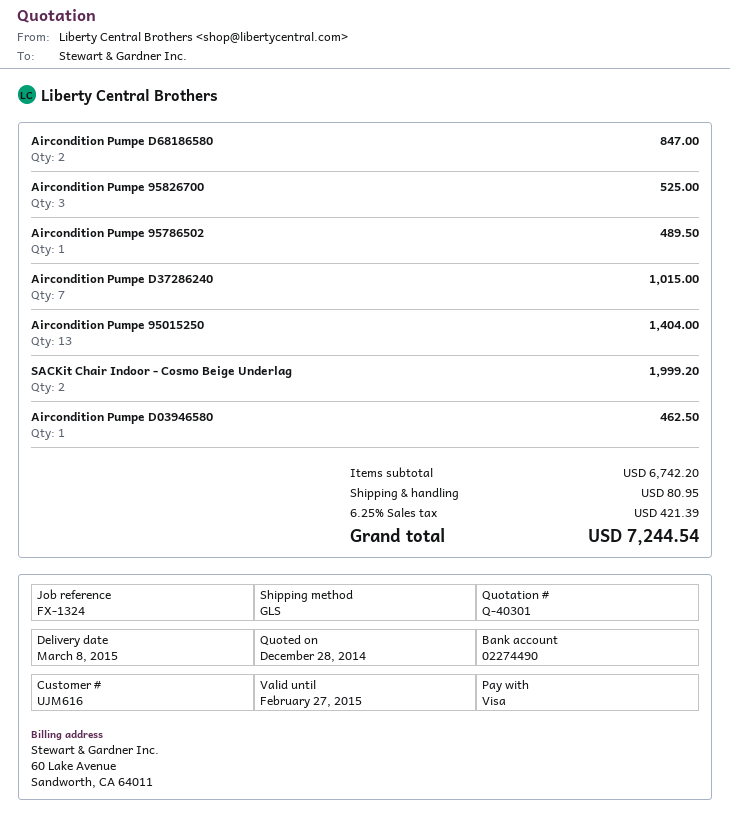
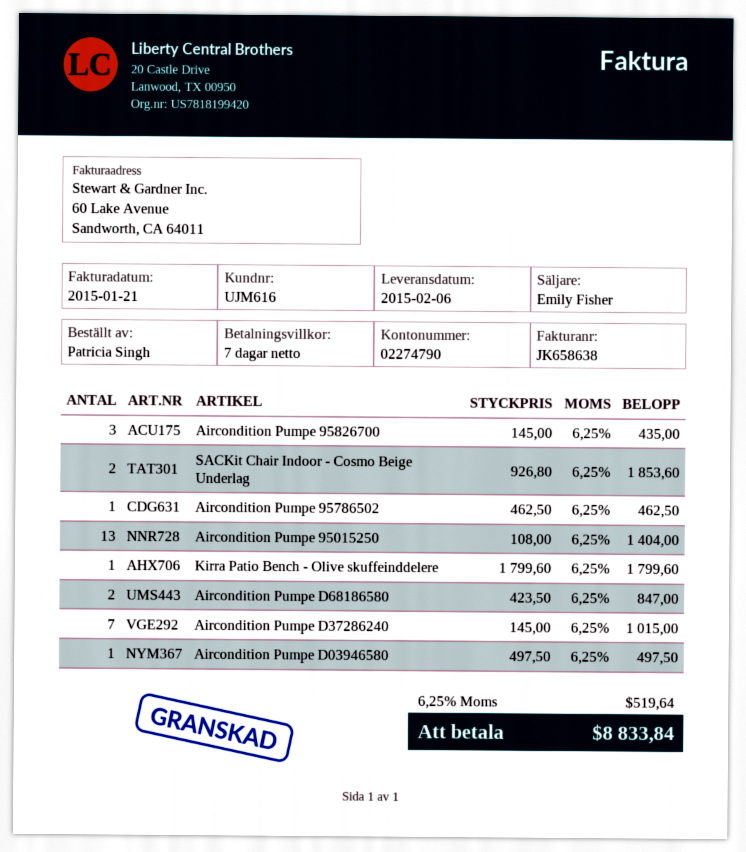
delivery date: 2015-03-08 -> 2015-02-06
bank account: 02274490 -> 02274790
Aircondition Pumpe 95826700: 3 for 525.00 -> 3 for 435.00
Aircondition Pumpe 95786502: 1 for 489.50 -> 1 for 462.50
SACKit Chair Indoor - Cosmo Beige Underlag: 2 for 1999.20 -> 2 for 1853.60
Aircondition Pumpe D03946580: 1 for 462.50 -> 1 for 497.50
Kirra Patio Bench - Olive skuffeinddelere: none -> 1 for 1799.60
shipping: 80.95 -> none
tax: 6.25% = 421.39 -> 6.25% = 519.64
total: 7244.54 -> 8833.84

